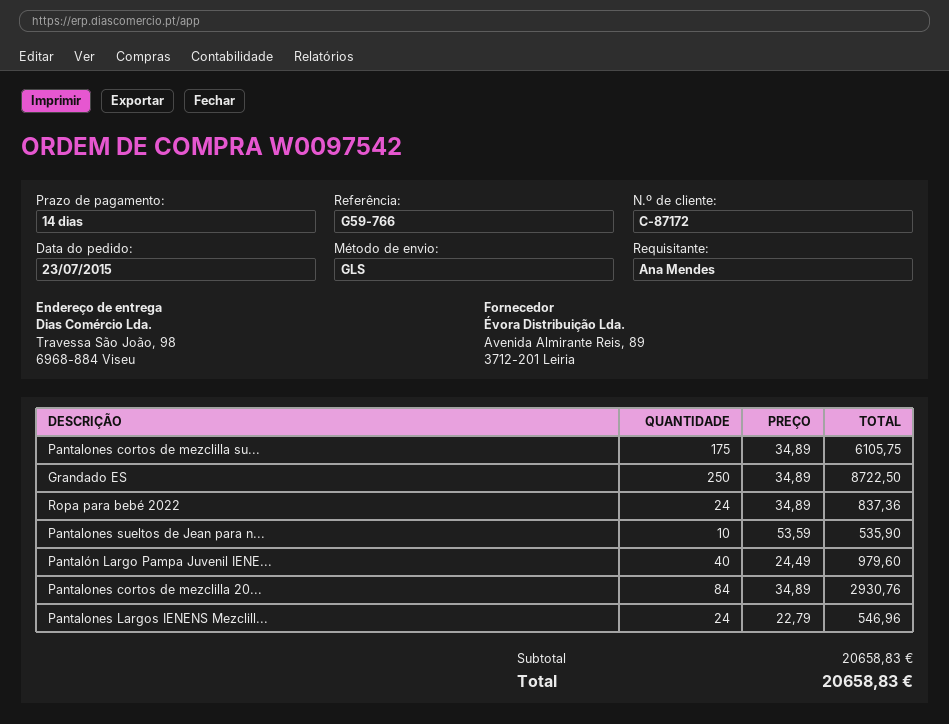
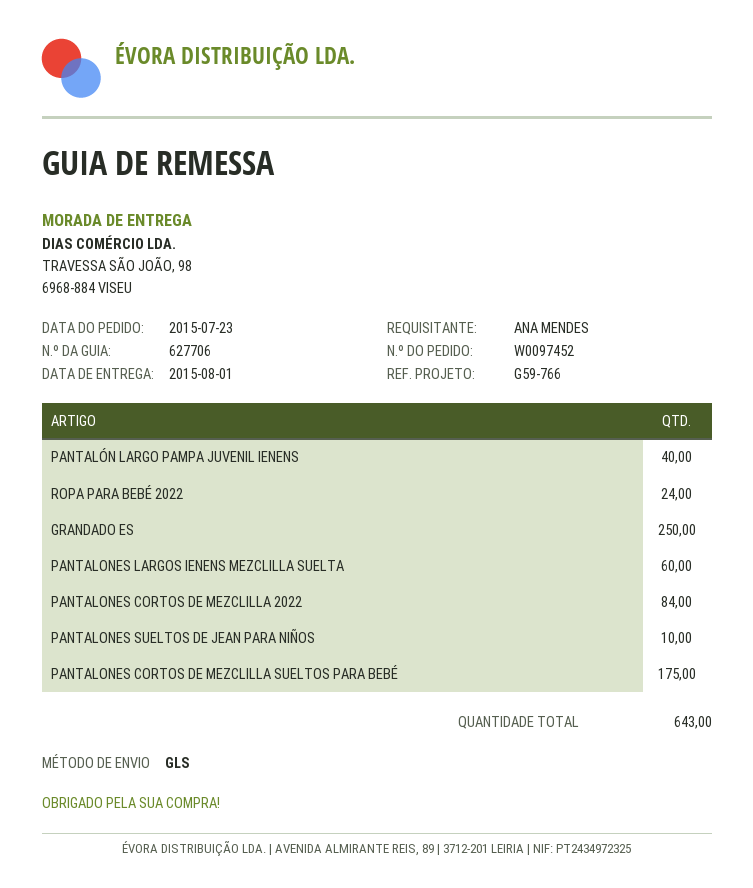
order number: W0097542 -> W0097452
Pantalones Largos IENENS Mezclill...: 24 -> 60

